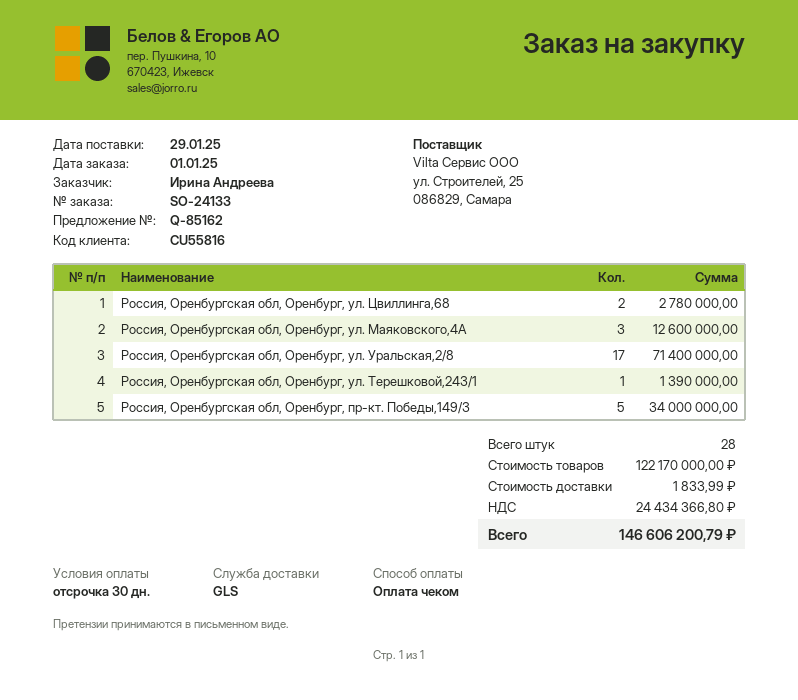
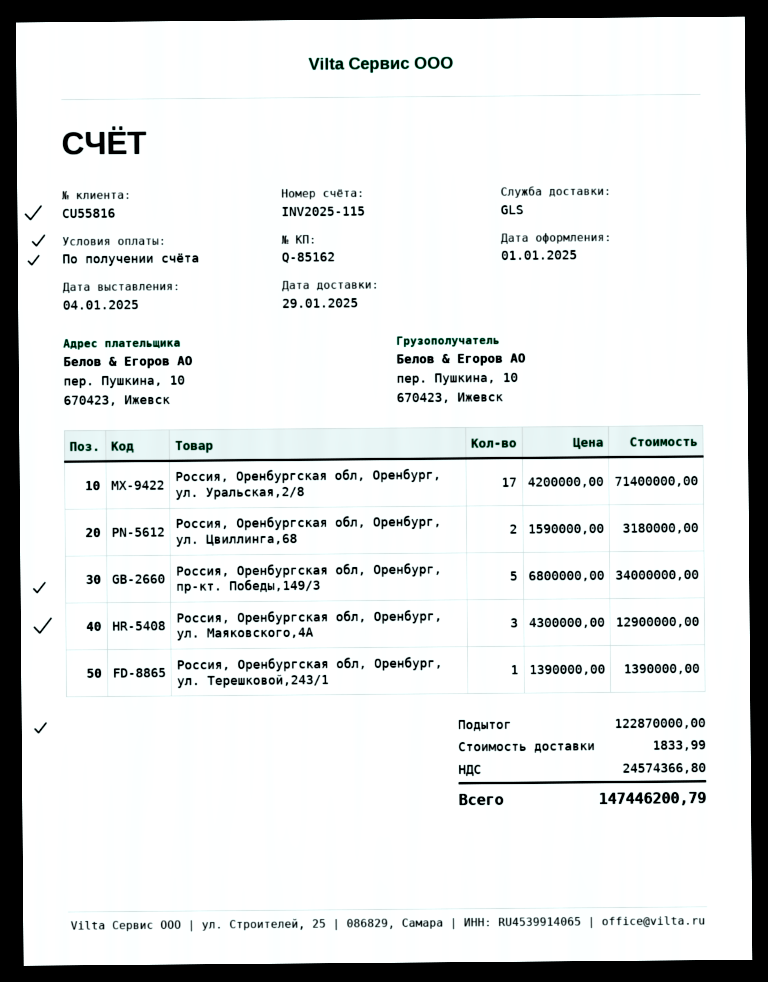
payment terms: 30 days -> on receipt
Россия, Оренбургская обл, Оренбург, ул. Цвиллинга,68: 2 for 2780000.00 -> 2 for 3180000.00
Россия, Оренбургская обл, Оренбург, ул. Маяковского,4А: 3 for 12600000.00 -> 3 for 12900000.00
subtotal: 122170000.00 -> 122870000.00
tax: 24434366.80 -> 24574366.80
total: 146606200.79 -> 147446200.79

